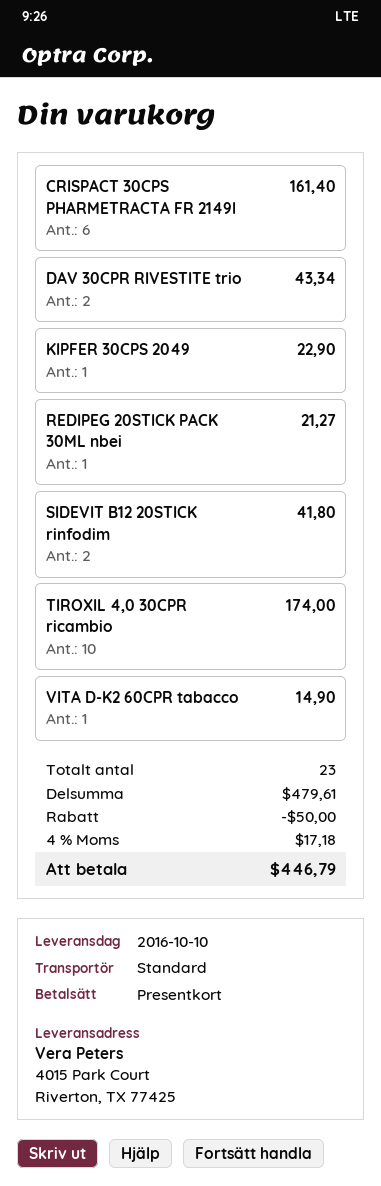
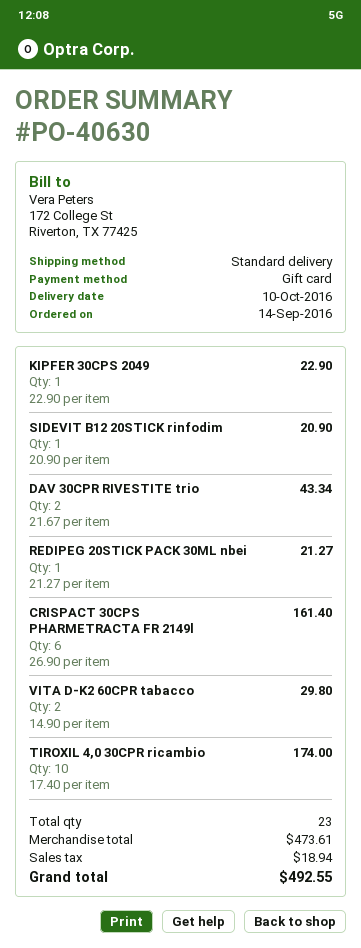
SIDEVIT B12 20STICK rinfodim: 2 for 41.80 -> 1 for 20.90
VITA D-K2 60CPR tabacco: 1 for 14.90 -> 2 for 29.80
subtotal: 479.61 -> 473.61
discount: 50.00 -> none
tax: 17.18 -> 18.94
total: 446.79 -> 492.55

